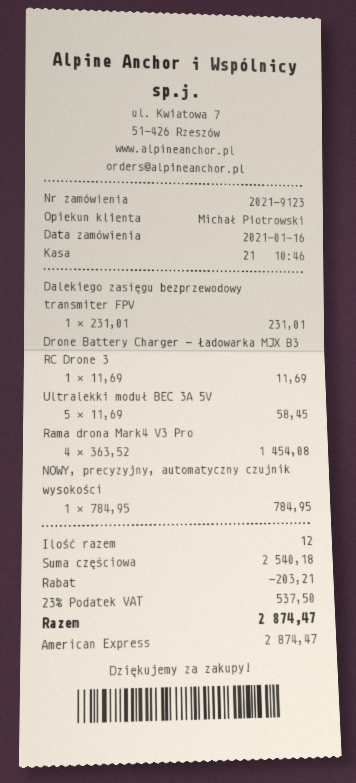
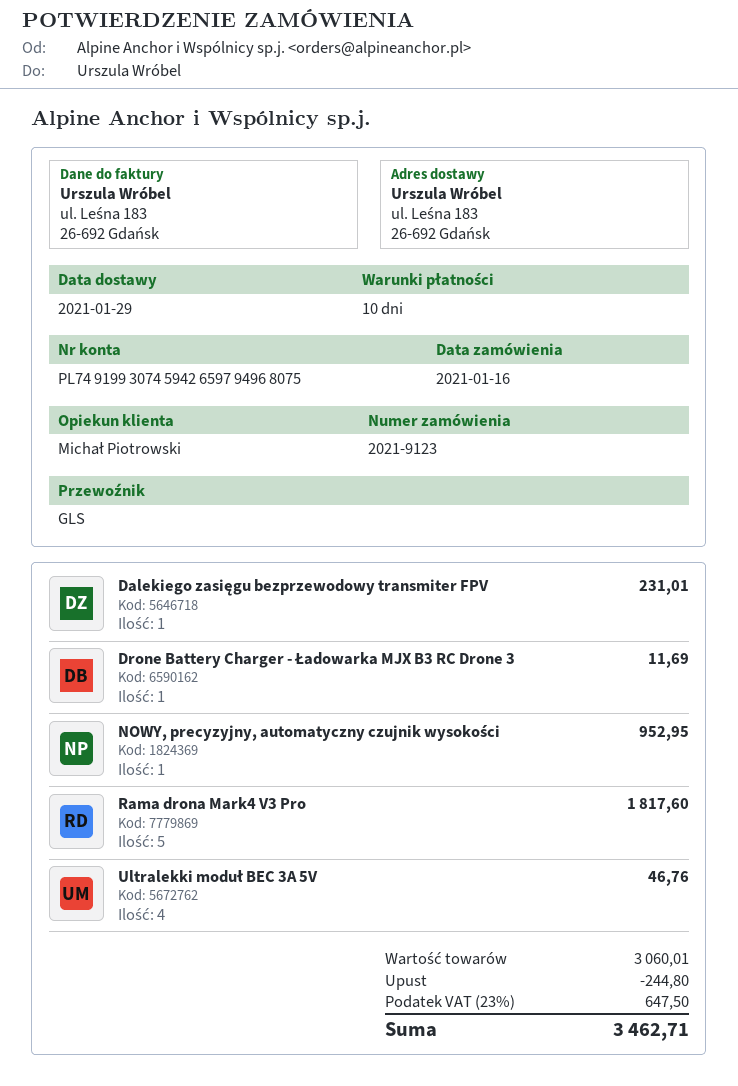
Ultralekki moduł BEC 3A 5V: 5 for 58.45 -> 4 for 46.76
Rama drona Mark4 V3 Pro: 4 for 1454.08 -> 5 for 1817.60
NOWY, precyzyjny, automatyczny czujnik wysokości: 1 for 784.95 -> 1 for 952.95
subtotal: 2540.18 -> 3060.01
discount: 203.21 -> 244.80
tax: 23% = 537.50 -> 23% = 647.50
total: 2874.47 -> 3462.71

